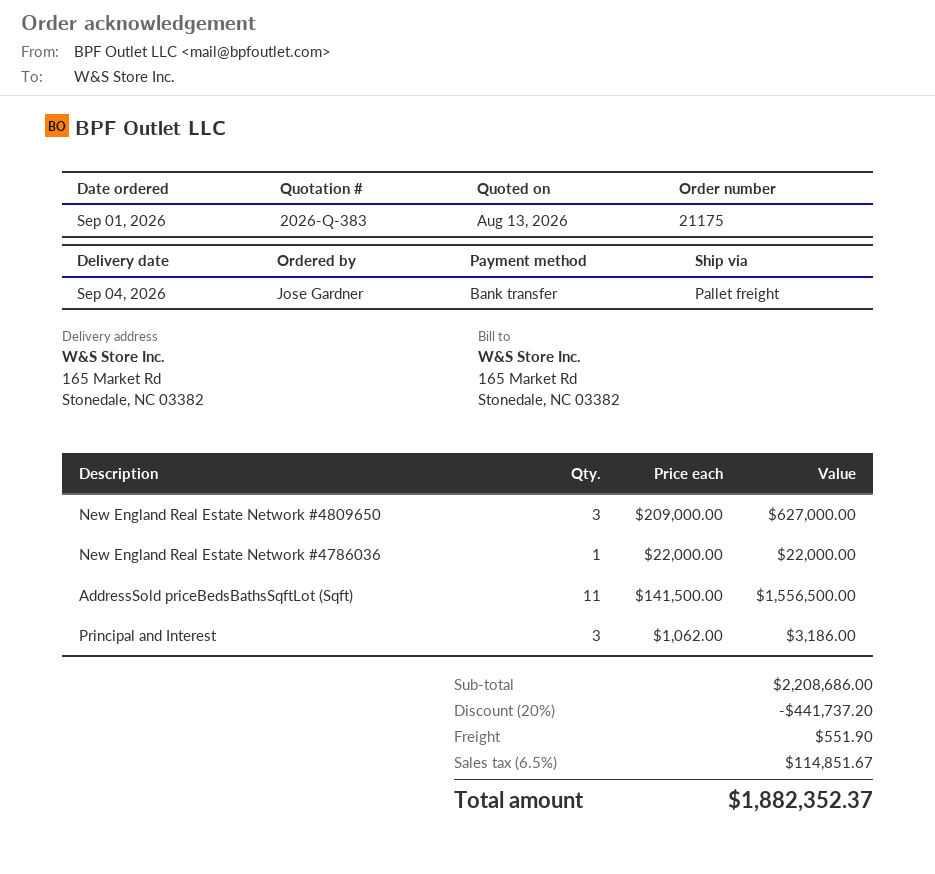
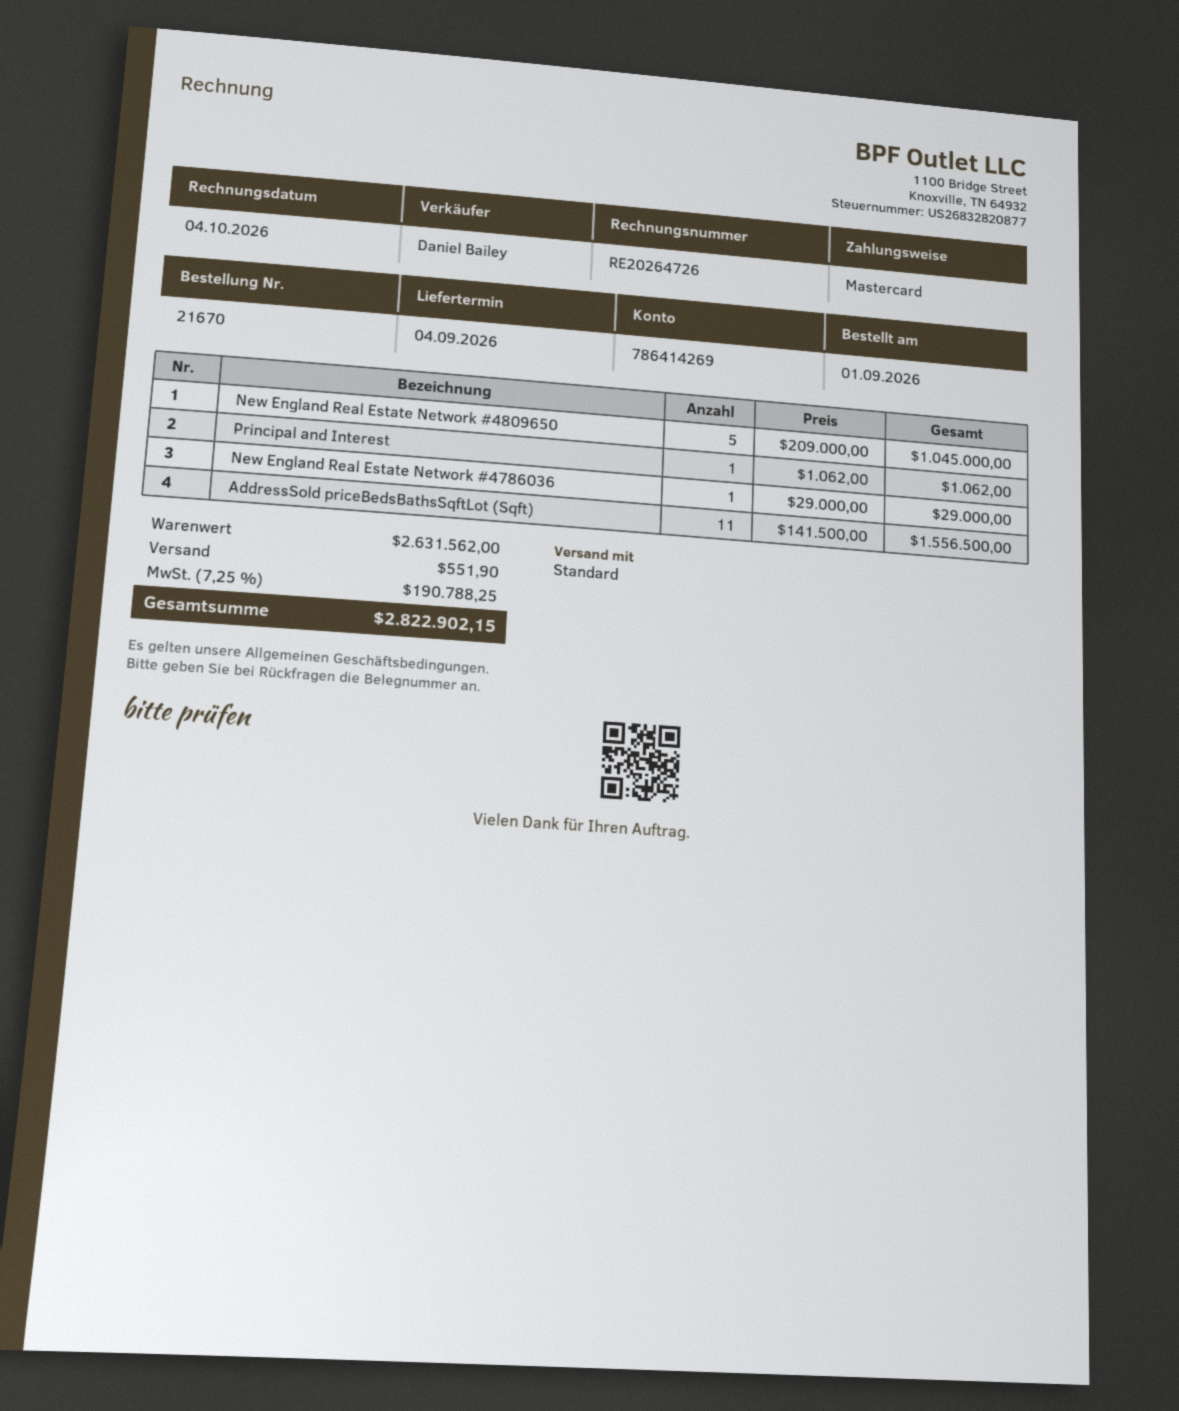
order number: 21175 -> 21670
payment method: bank transfer -> Mastercard
shipping method: pallet freight -> standard
New England Real Estate Network #4809650: 3 x 209000.00 = 627000.00 -> 5 x 209000.00 = 1045000.00
New England Real Estate Network #4786036: 1 x 22000.00 = 22000.00 -> 1 x 29000.00 = 29000.00
Principal and Interest: 3 x 1062.00 = 3186.00 -> 1 x 1062.00 = 1062.00
subtotal: 2208686.00 -> 2631562.00
discount: 20% = 441737.20 -> none
tax: 6.5% = 114851.67 -> 7.25% = 190788.25
total: 1882352.37 -> 2822902.15

